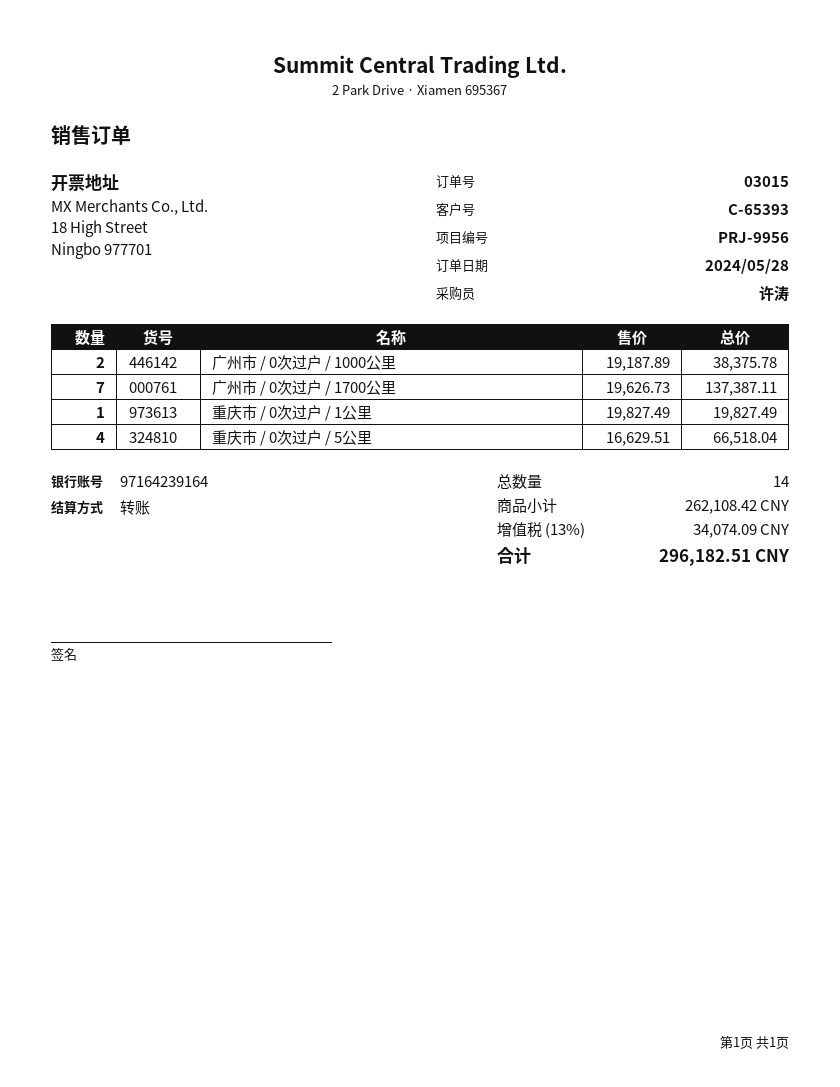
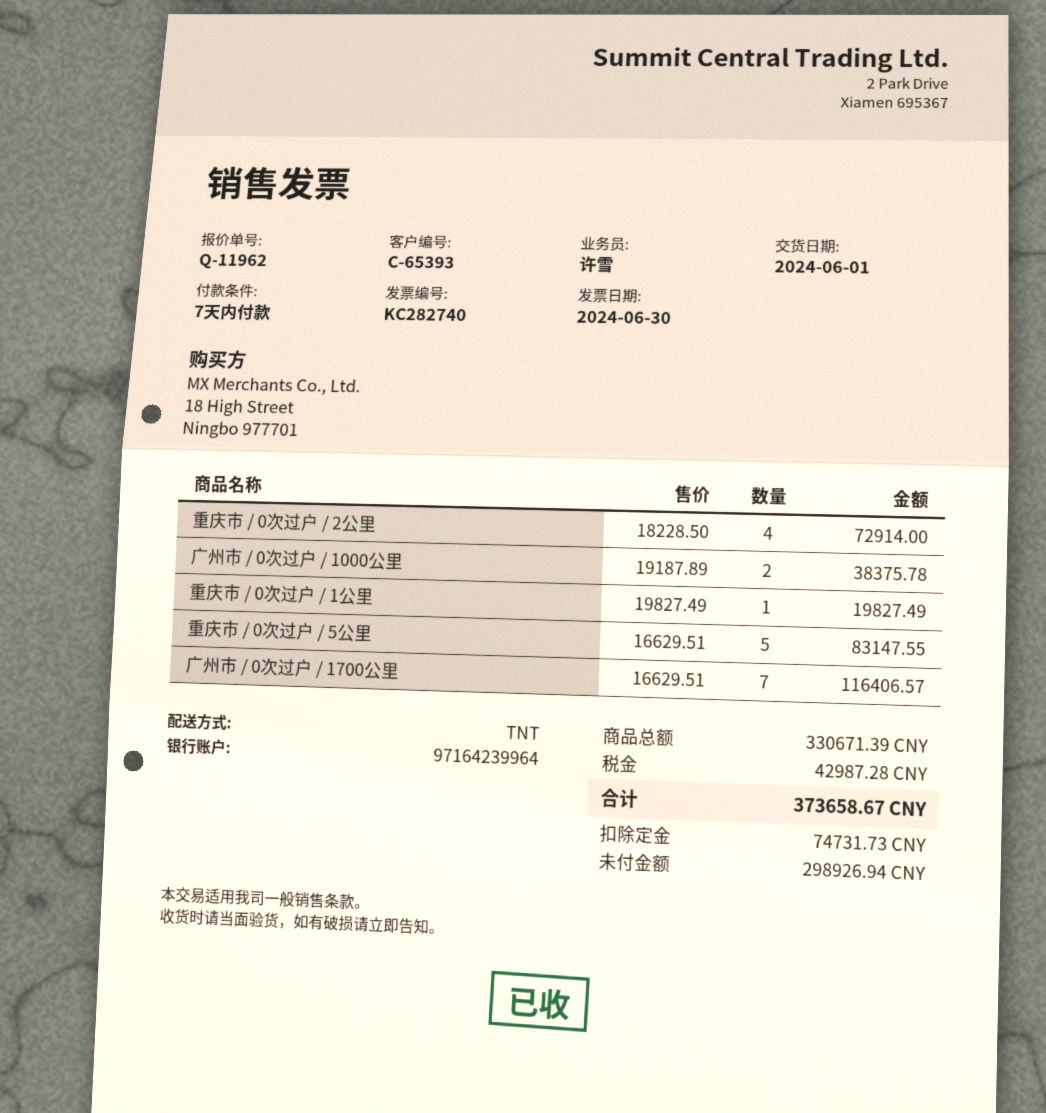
bank account: 97164239164 -> 97164239964
广州市 / 0次过户 / 1700公里: 7 x 19626.73 = 137387.11 -> 7 x 16629.51 = 116406.57
重庆市 / 0次过户 / 5公里: 4 x 16629.51 = 66518.04 -> 5 x 16629.51 = 83147.55
重庆市 / 0次过户 / 2公里: none -> 4 x 18228.50 = 72914.00
subtotal: 262108.42 -> 330671.39
tax: 34074.09 -> 42987.28
total: 296182.51 -> 373658.67

